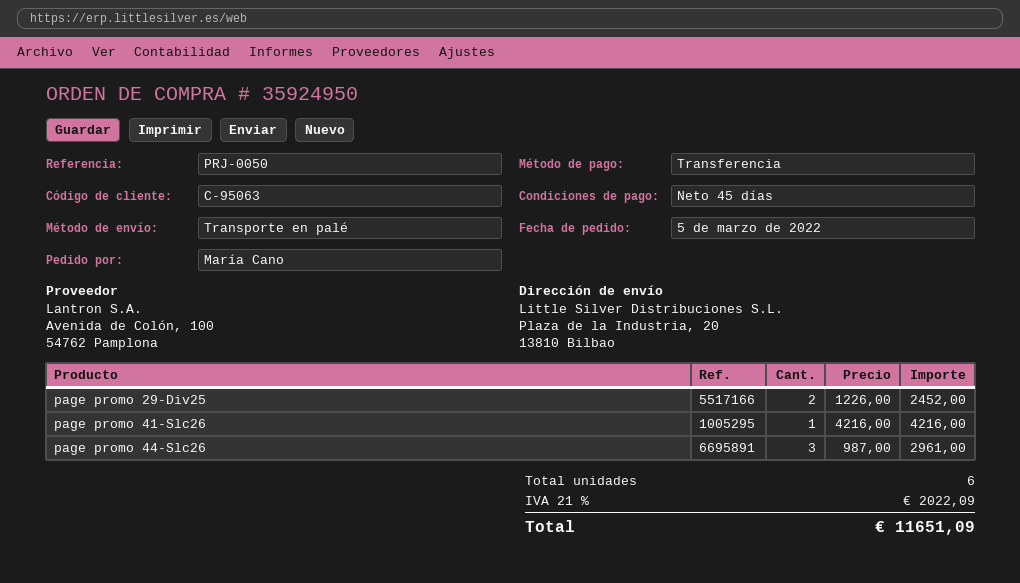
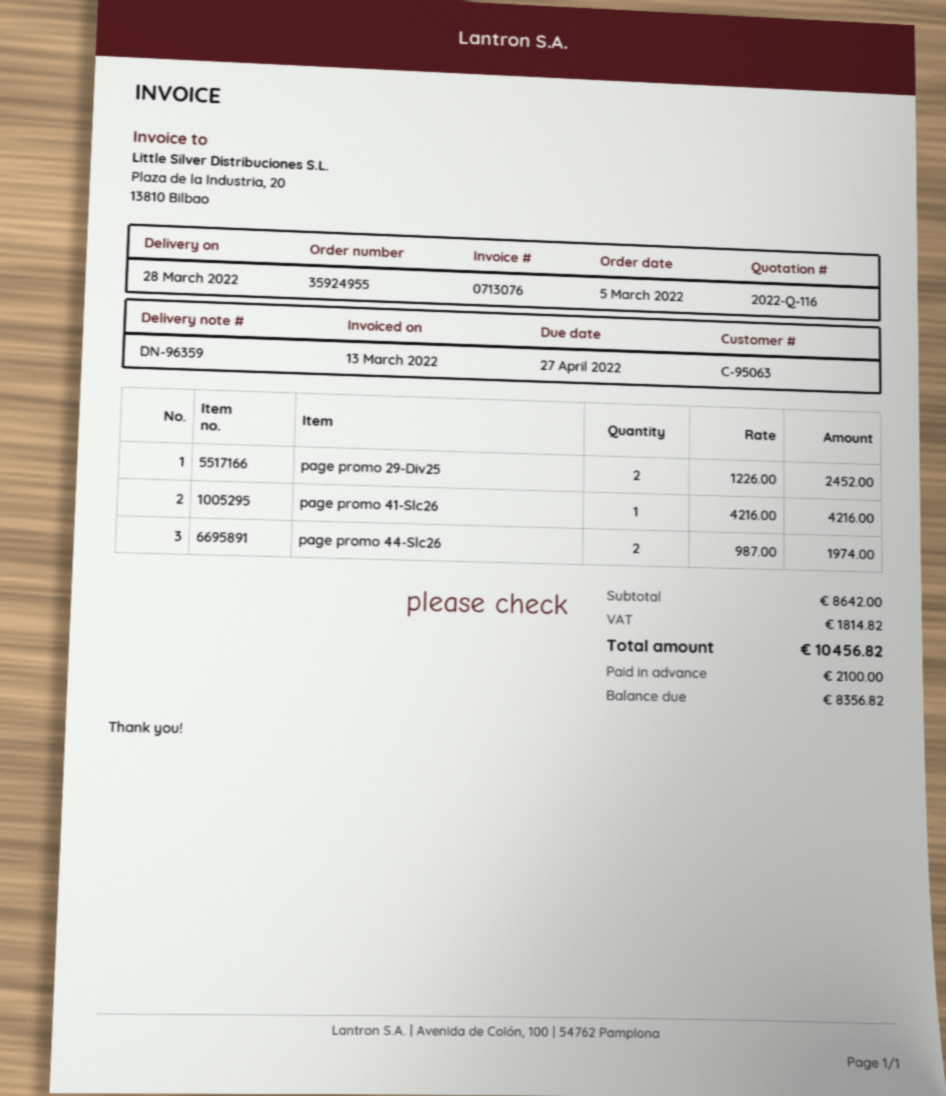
order number: 35924950 -> 35924955
page promo 44-Slc26: 3 x 987.00 = 2961.00 -> 2 x 987.00 = 1974.00
tax: 2022.09 -> 1814.82
total: 11651.09 -> 10456.82

